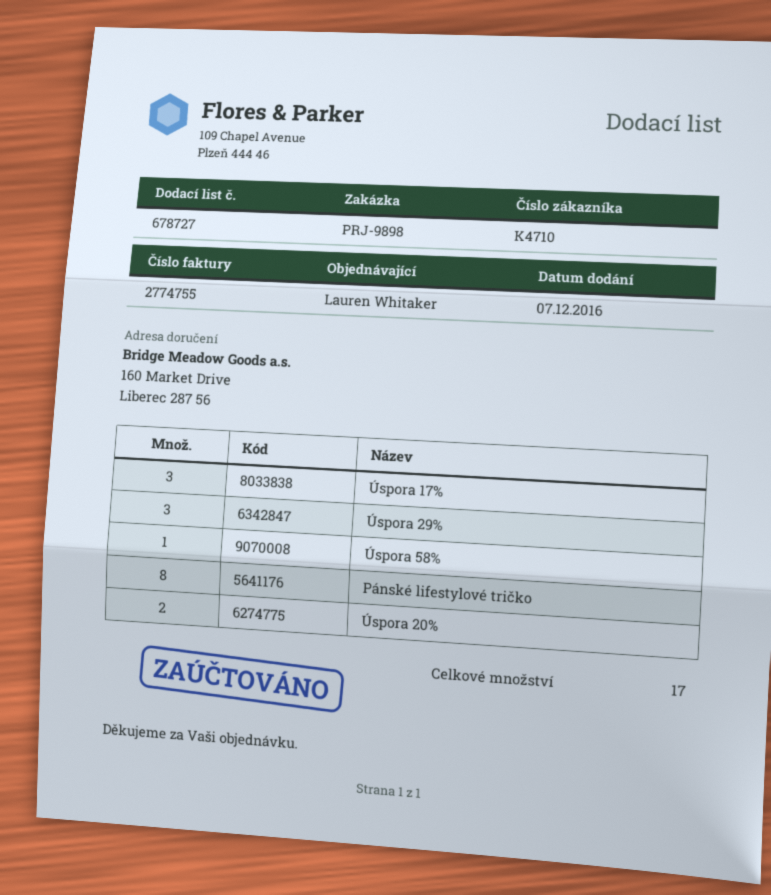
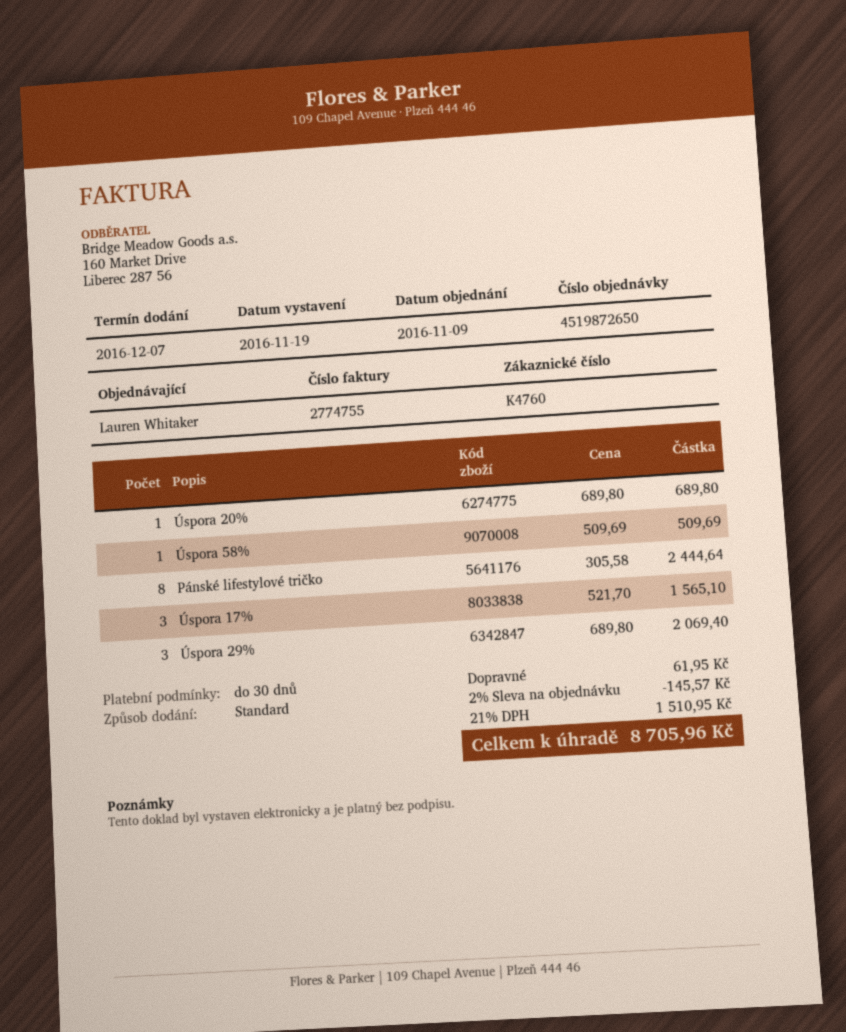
customer number: K4710 -> K4760
Úspora 20%: 2 -> 1

